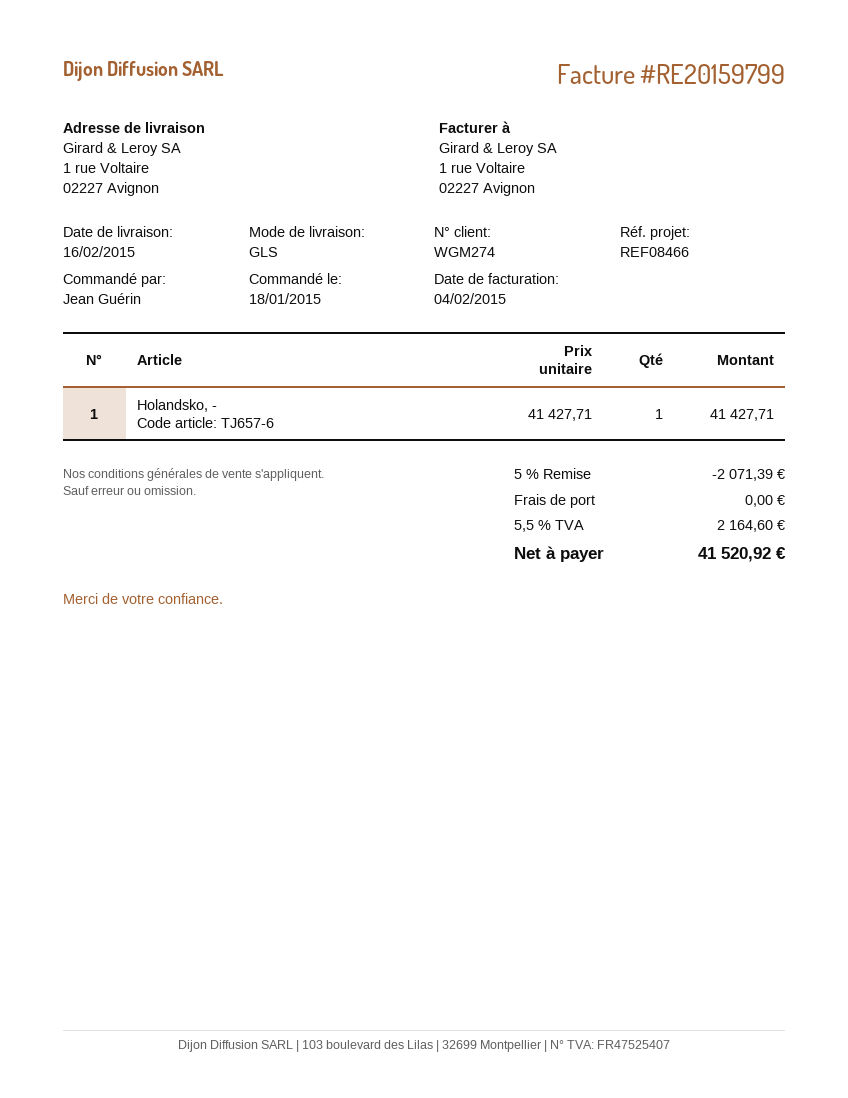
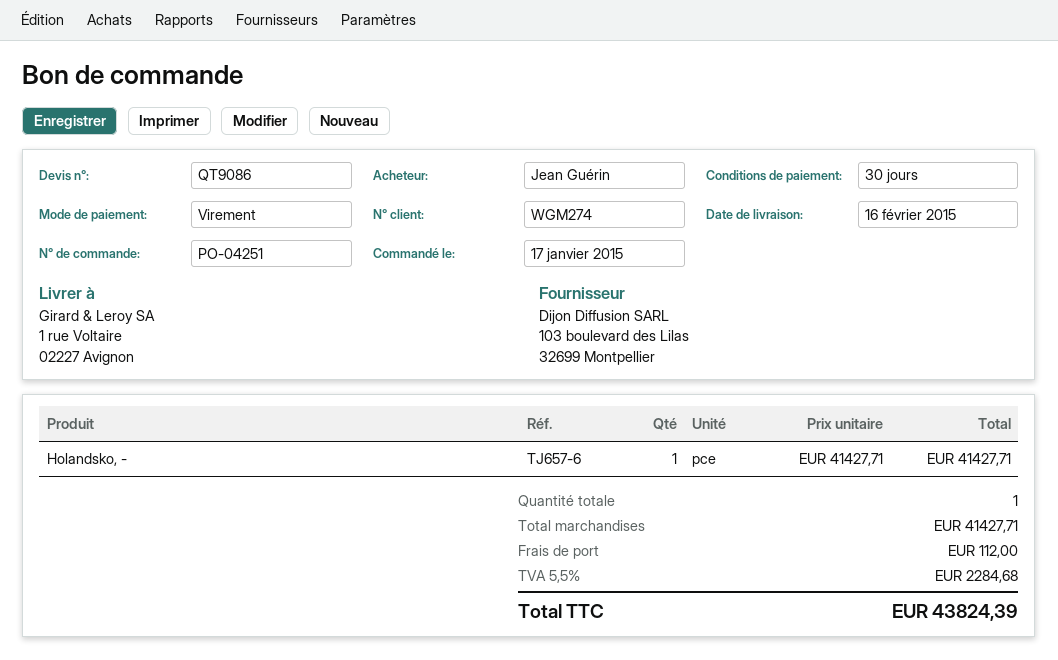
order date: 2015-01-18 -> 2015-01-17
discount: 5% = 2071.39 -> none
shipping: 0.00 -> 112.00
tax: 5.5% = 2164.60 -> 5.5% = 2284.68
total: 41520.92 -> 43824.39

